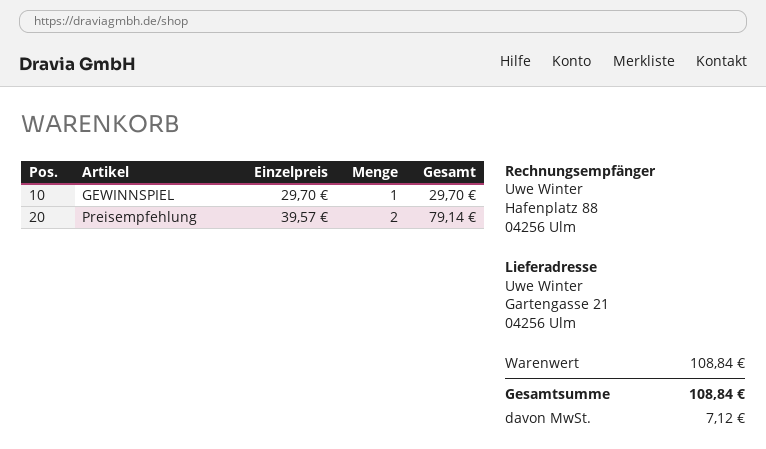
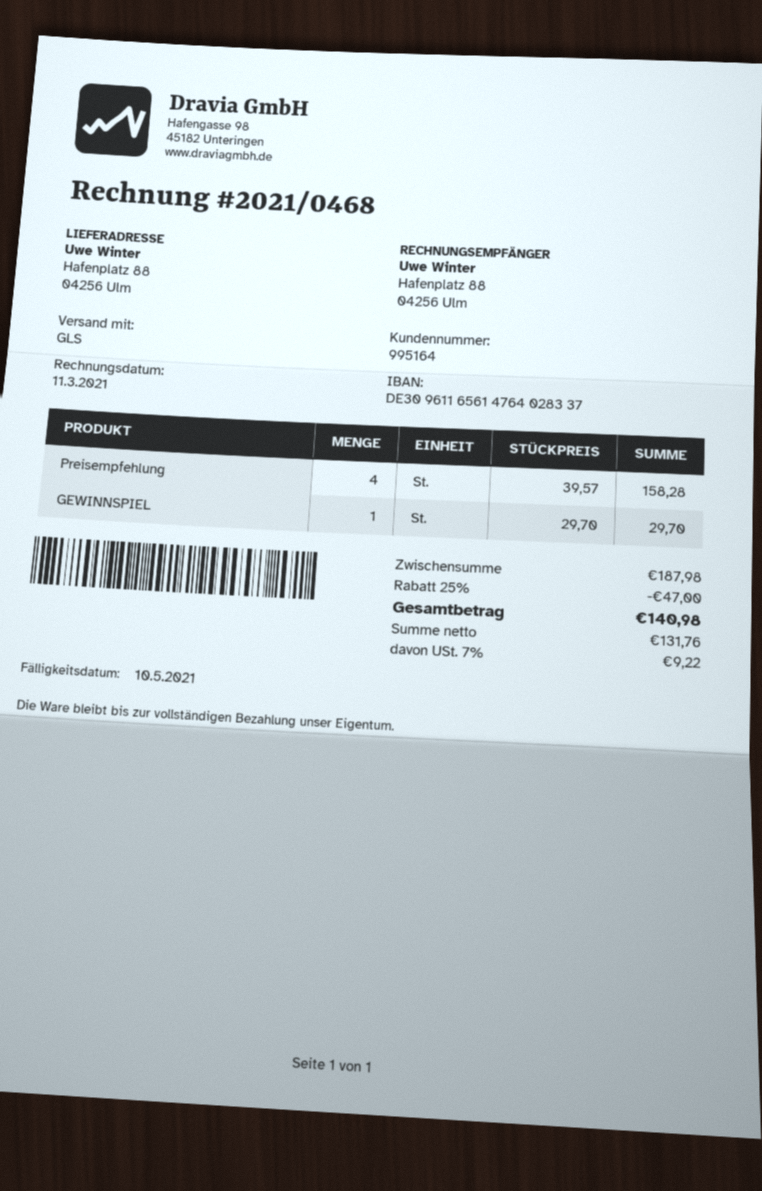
ship to: Gartengasse 21, 04256 Ulm -> Hafenplatz 88, 04256 Ulm
Preisempfehlung: 2 x 39.57 = 79.14 -> 4 x 39.57 = 158.28
subtotal: 108.84 -> 187.98
discount: none -> 25% = 47.00
tax: 7.12 -> 9.22
total: 108.84 -> 140.98

